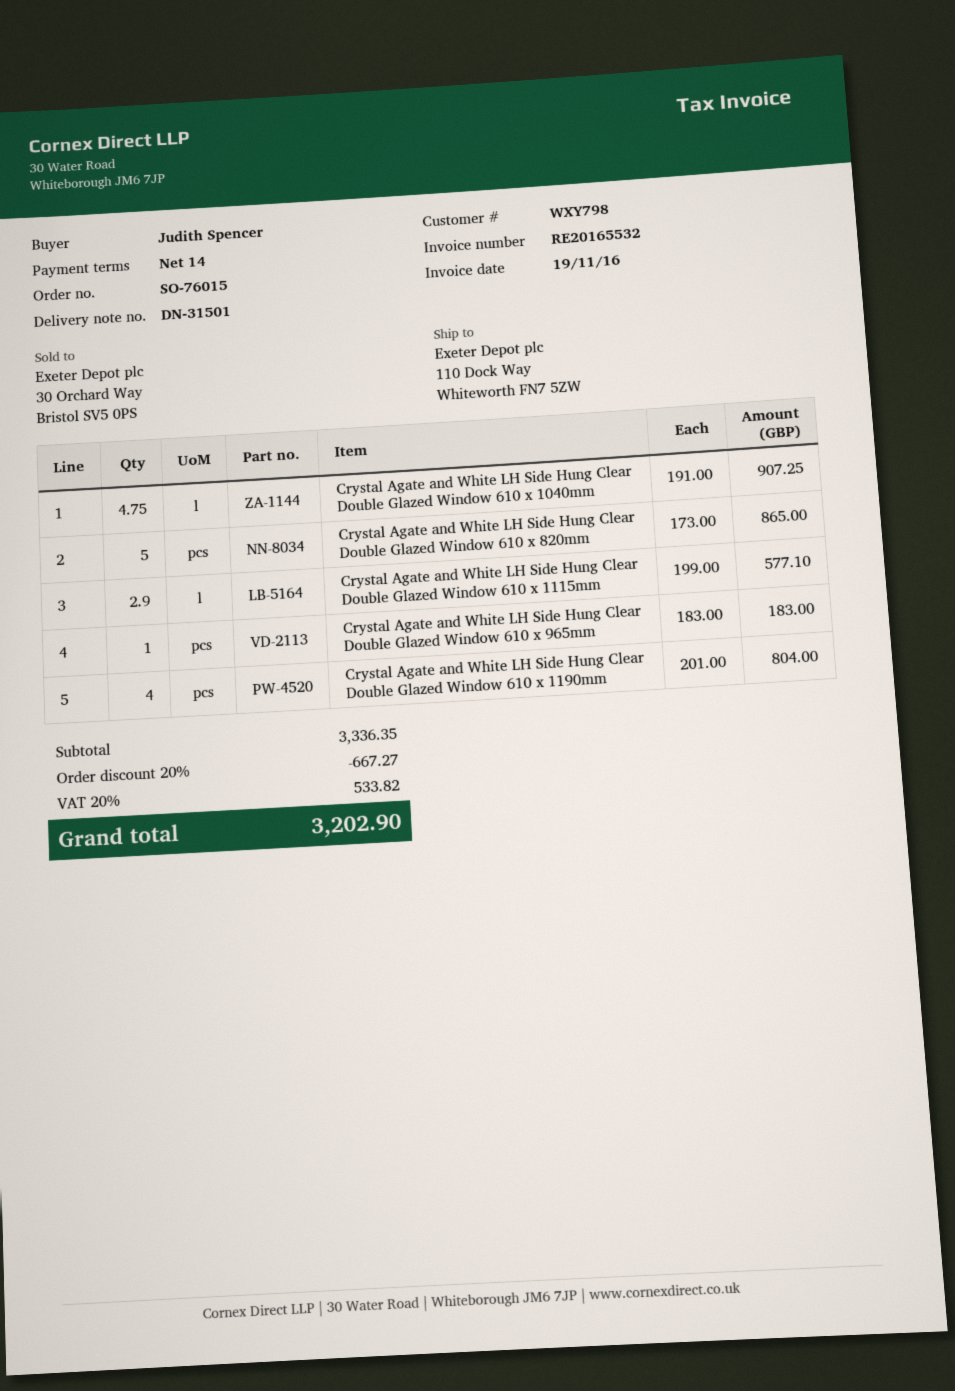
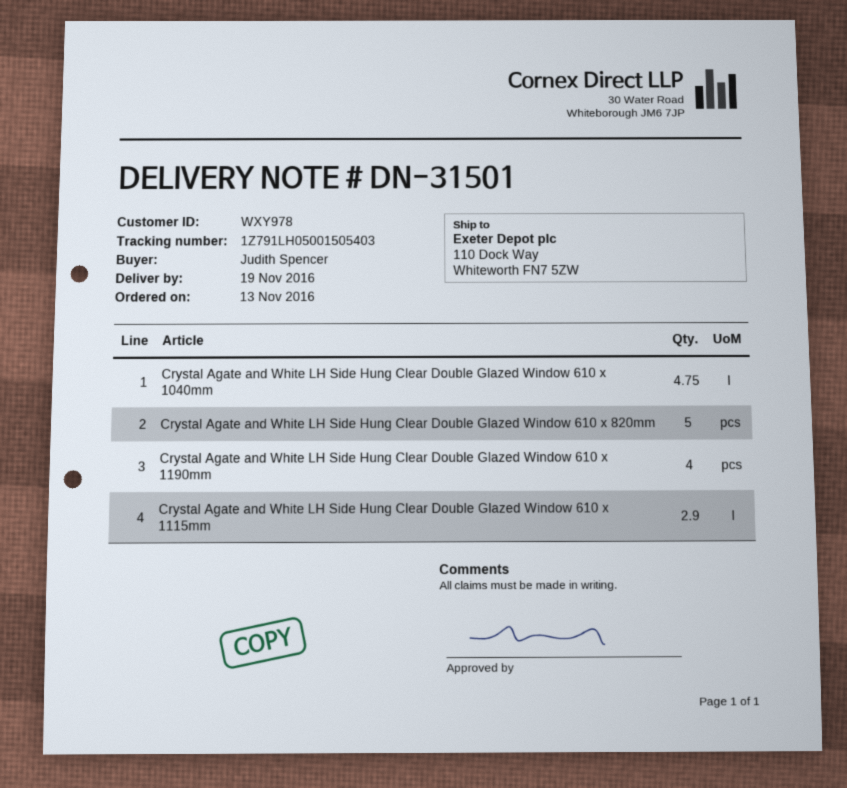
customer number: WXY798 -> WXY978
Crystal Agate and White LH Side Hung Clear Double Glazed Window 610 x 965mm: 1 -> none

